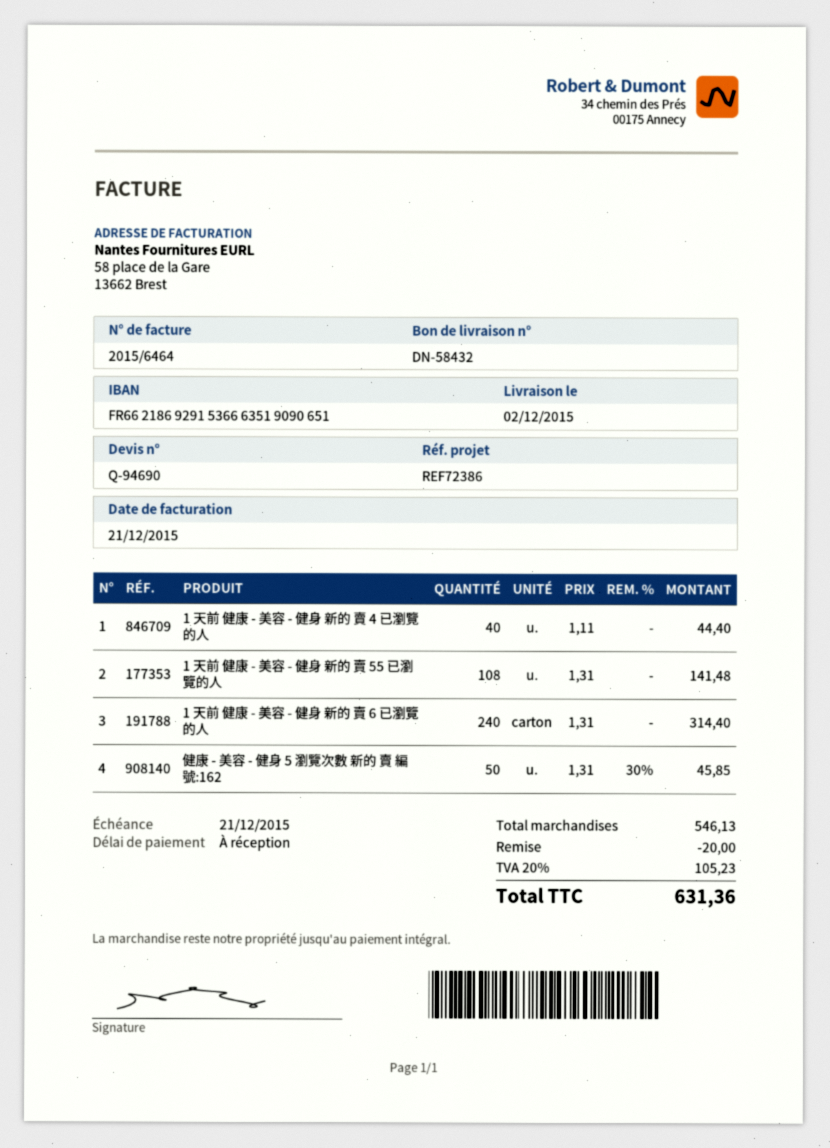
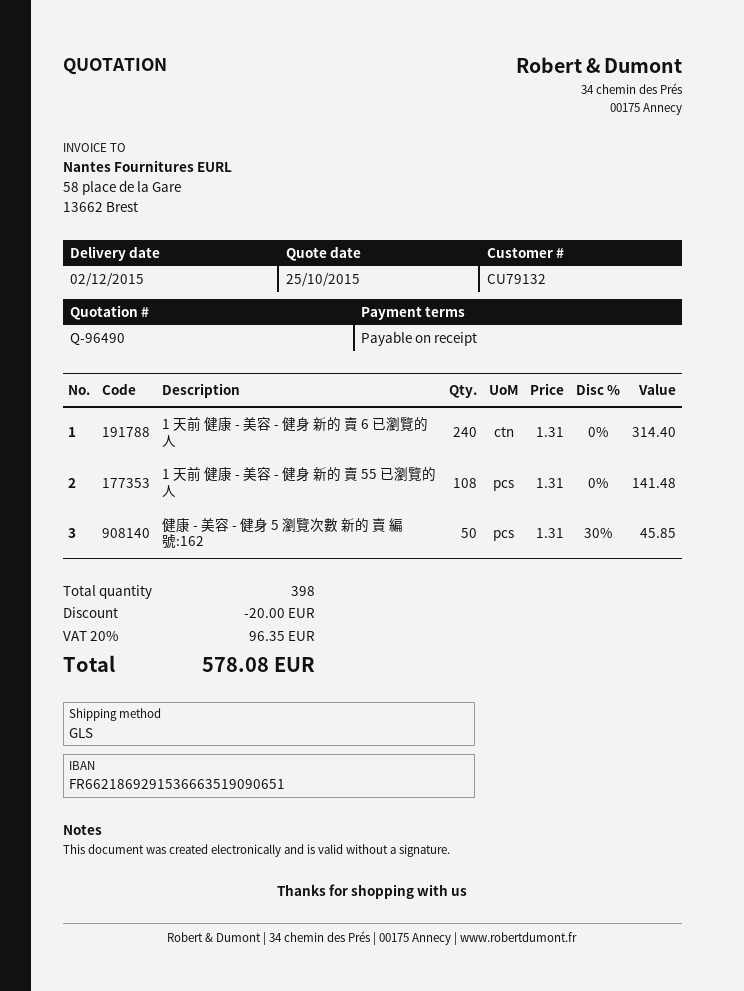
quote number: Q-94690 -> Q-96490
1 天前 健康 - 美容 - 健身 新的 賣 4 已瀏覽的人: 40 x 1.11 = 44.40 -> none
tax: 20% = 105.23 -> 20% = 96.35
total: 631.36 -> 578.08

